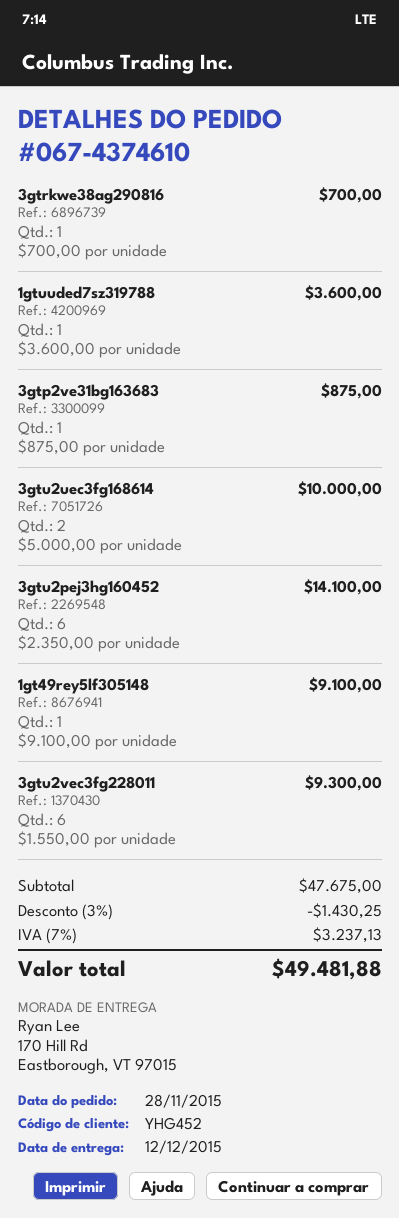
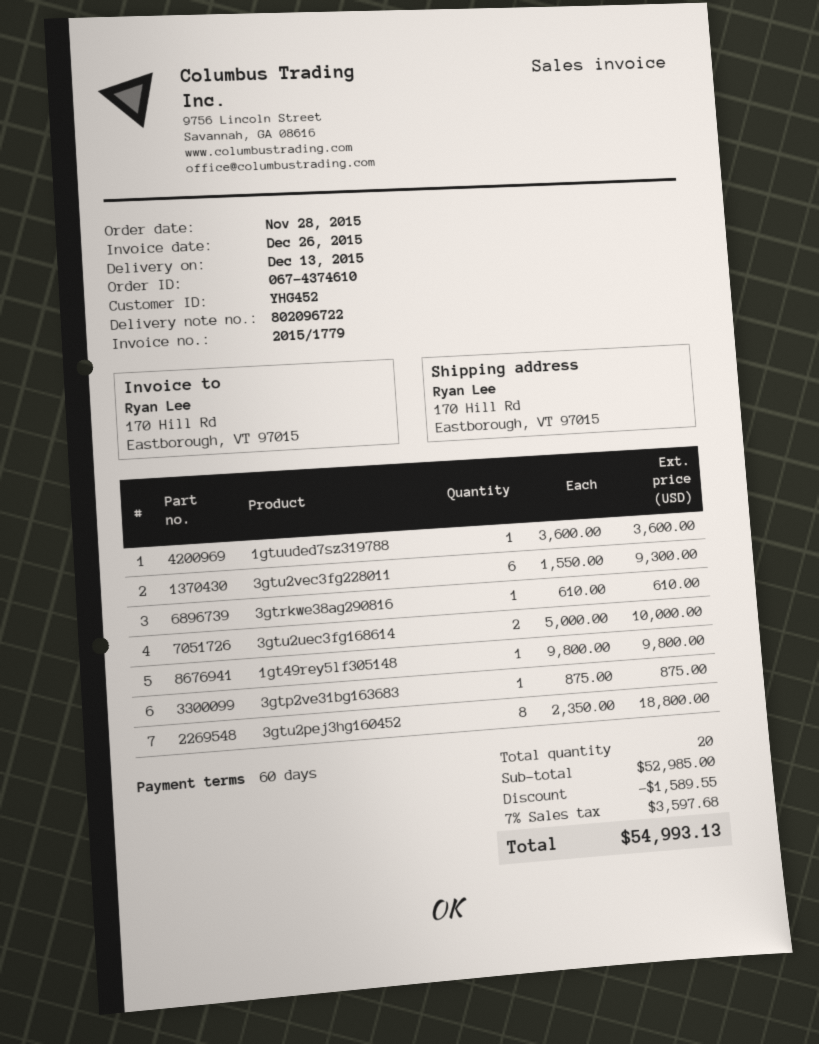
delivery date: 2015-12-12 -> 2015-12-13
3gtrkwe38ag290816: 1 x 700.00 = 700.00 -> 1 x 610.00 = 610.00
3gtu2pej3hg160452: 6 x 2350.00 = 14100.00 -> 8 x 2350.00 = 18800.00
1gt49rey5lf305148: 1 x 9100.00 = 9100.00 -> 1 x 9800.00 = 9800.00
subtotal: 47675.00 -> 52985.00
discount: 1430.25 -> 1589.55
tax: 7% = 3237.13 -> 7% = 3597.68
total: 49481.88 -> 54993.13

